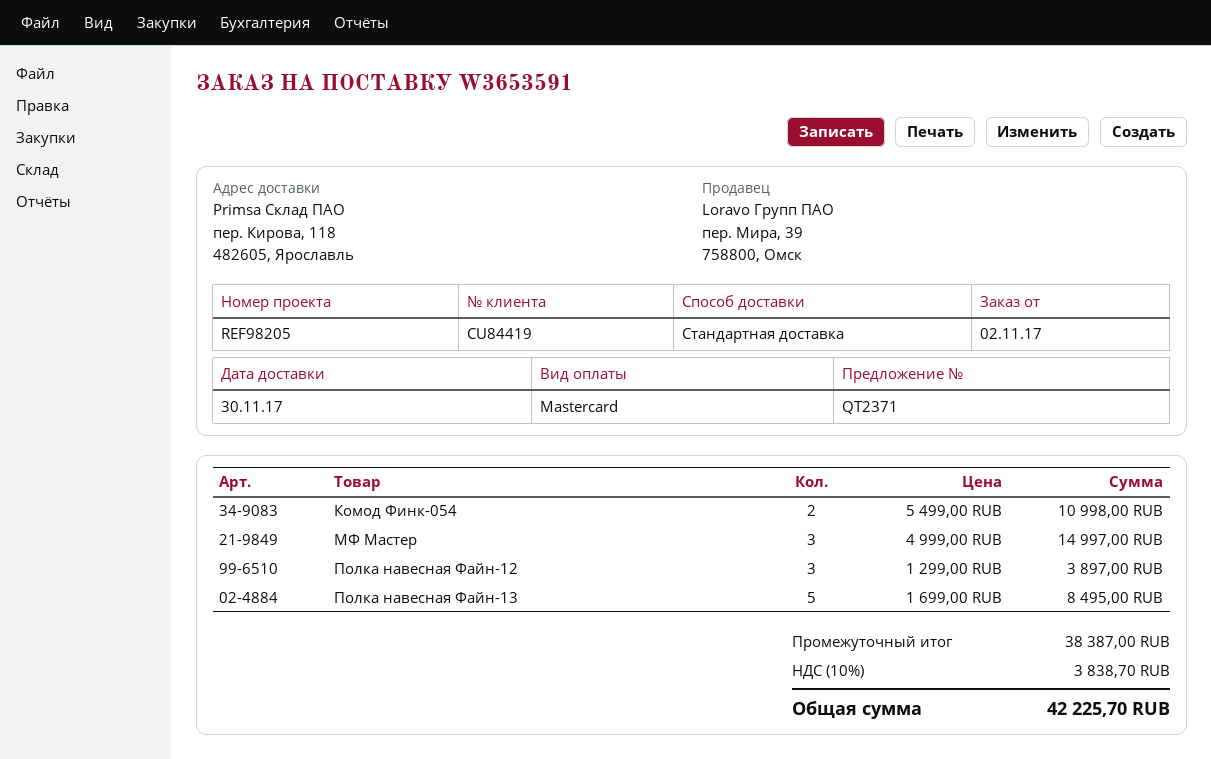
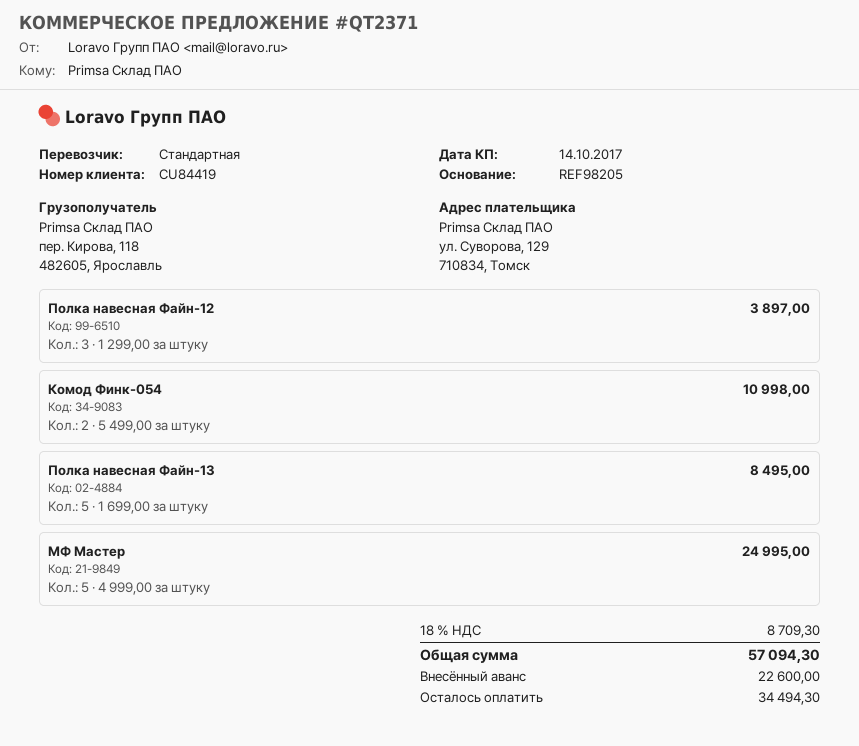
МФ Мастер: 3 x 4999.00 = 14997.00 -> 5 x 4999.00 = 24995.00
tax: 10% = 3838.70 -> 18% = 8709.30
total: 42225.70 -> 57094.30

